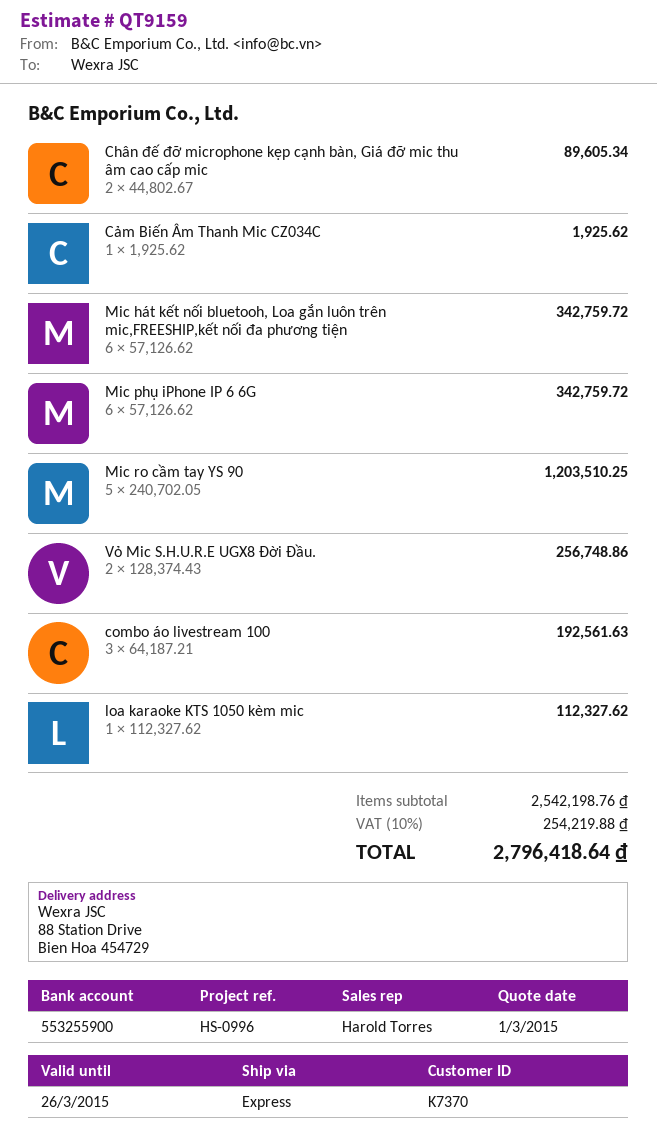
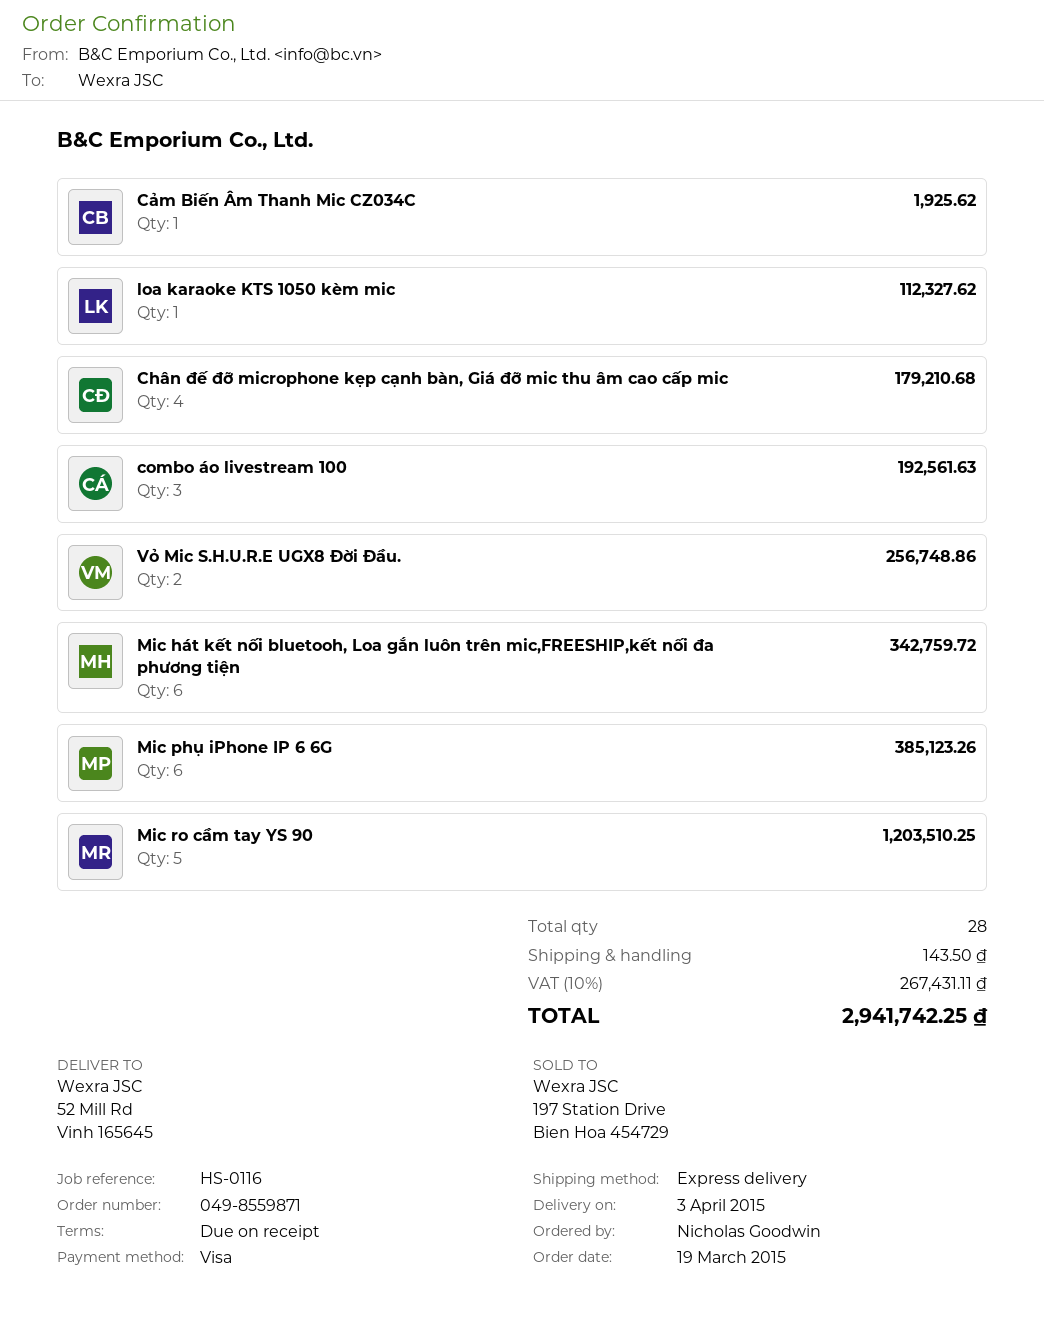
reference: HS-0996 -> HS-0116
ship to: 88 Station Drive, Bien Hoa 454729 -> 52 Mill Rd, Vinh 165645
Chân đế đỡ microphone kẹp cạnh bàn, Giá đỡ mic thu âm cao cấp mic: 2 for 89605.34 -> 4 for 179210.68
Mic phụ iPhone IP 6 6G: 6 for 342759.72 -> 6 for 385123.26
shipping: none -> 143.50
tax: 10% = 254219.88 -> 10% = 267431.11
total: 2796418.64 -> 2941742.25

